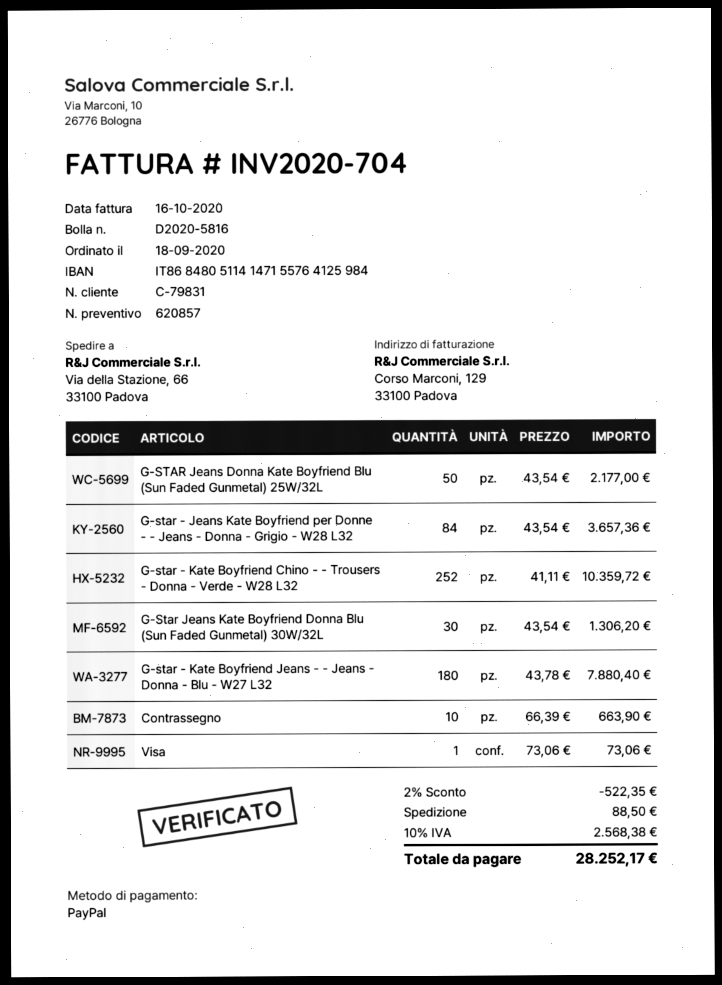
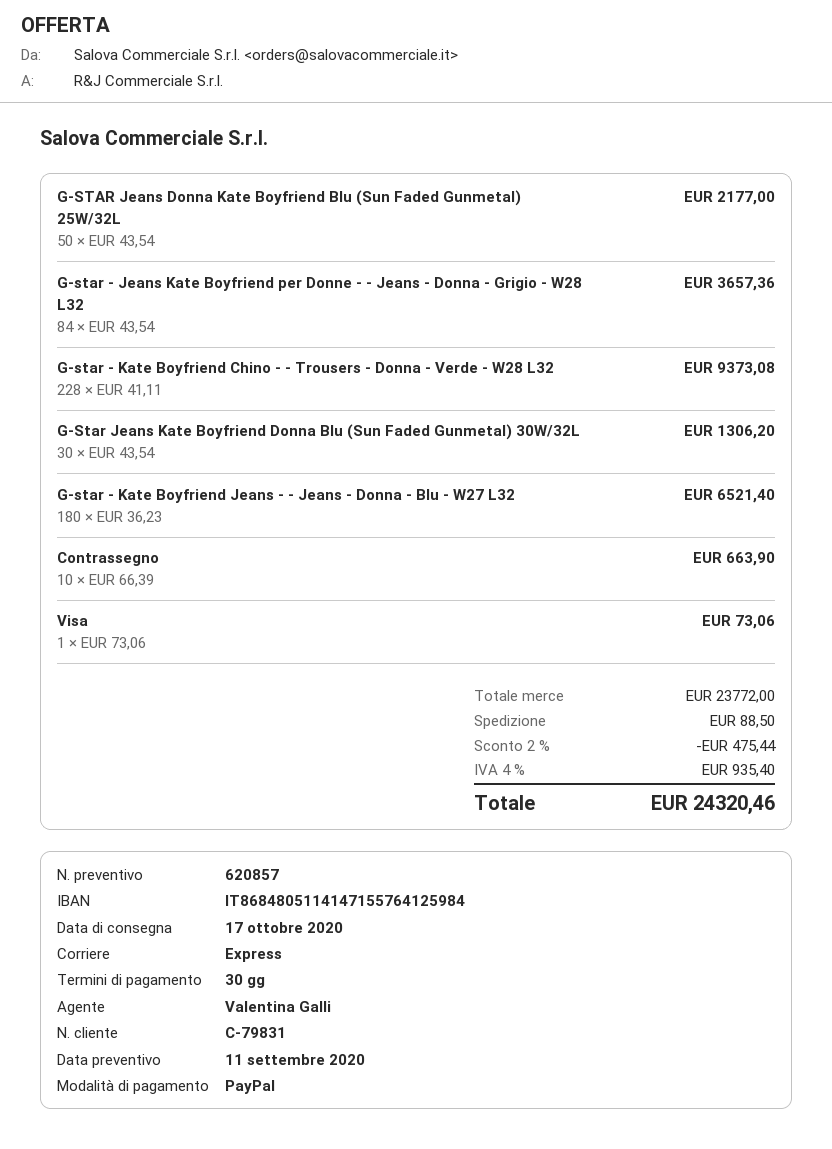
G-star - Kate Boyfriend Chino - - Trousers - Donna - Verde - W28 L32: 252 x 41.11 = 10359.72 -> 228 x 41.11 = 9373.08
G-star - Kate Boyfriend Jeans - - Jeans - Donna - Blu - W27 L32: 180 x 43.78 = 7880.40 -> 180 x 36.23 = 6521.40
discount: 2% = 522.35 -> 2% = 475.44
tax: 10% = 2568.38 -> 4% = 935.40
total: 28252.17 -> 24320.46

